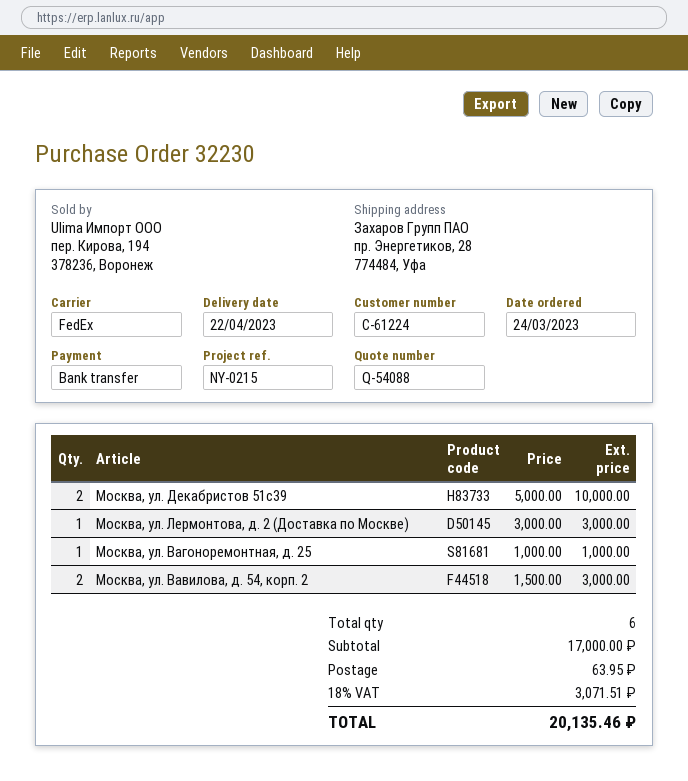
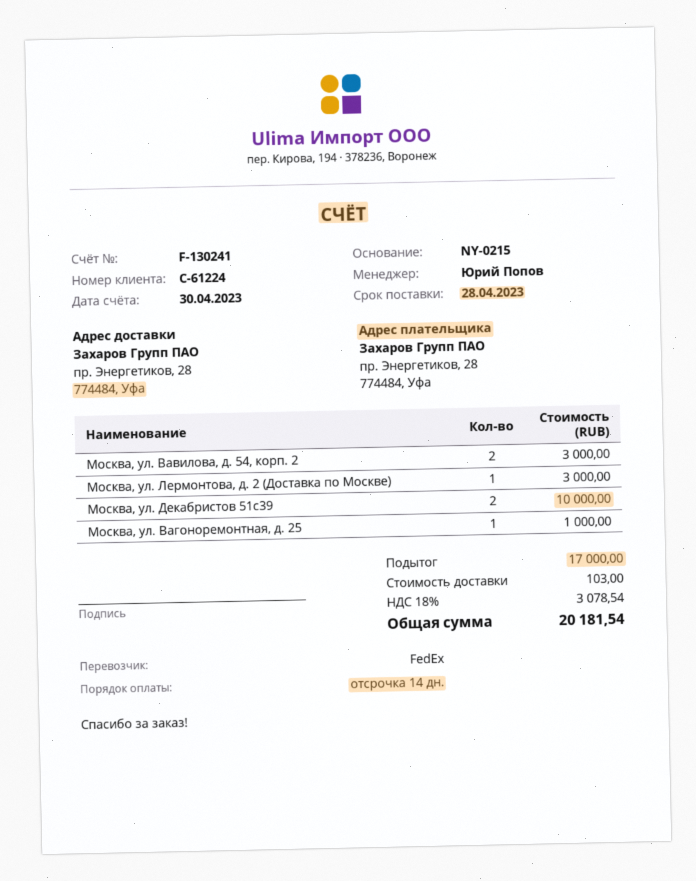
delivery date: 2023-04-22 -> 2023-04-28
shipping: 63.95 -> 103.00
tax: 18% = 3071.51 -> 18% = 3078.54
total: 20135.46 -> 20181.54

